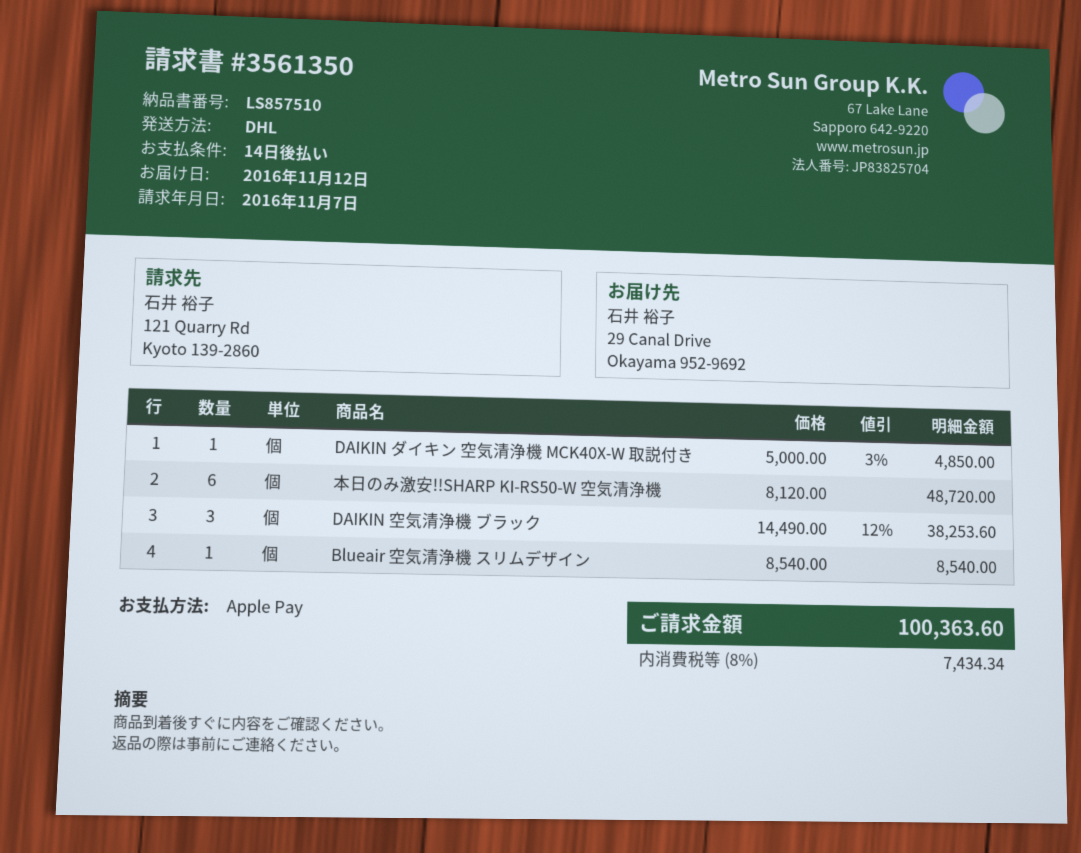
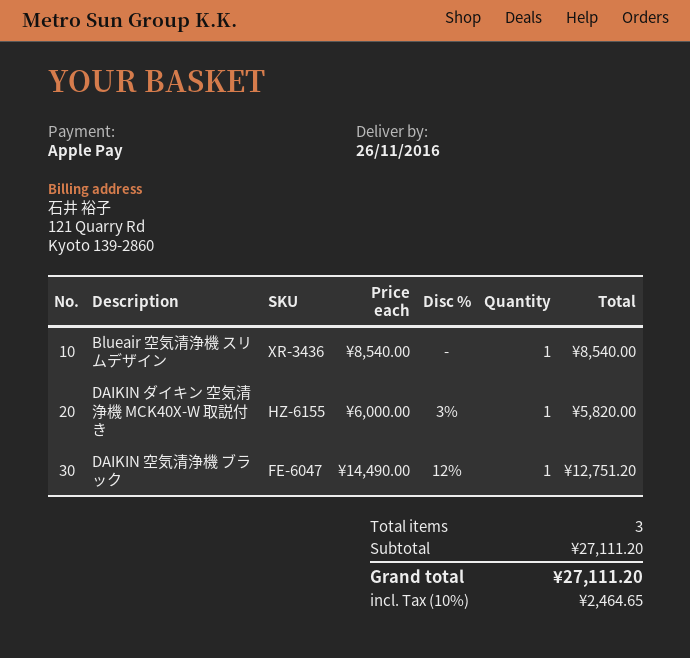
delivery date: 2016-11-12 -> 2016-11-26
DAIKIN ダイキン 空気清浄機 MCK40X-W 取説付き: 1 x 5000.00 - 3% = 4850.00 -> 1 x 6000.00 - 3% = 5820.00
本日のみ激安!!SHARP KI-RS50-W 空気清浄機: 6 x 8120.00 = 48720.00 -> none
DAIKIN 空気清浄機 ブラック: 3 x 14490.00 - 12% = 38253.60 -> 1 x 14490.00 - 12% = 12751.20
tax: 8% = 7434.34 -> 10% = 2464.65
total: 100363.60 -> 27111.20

